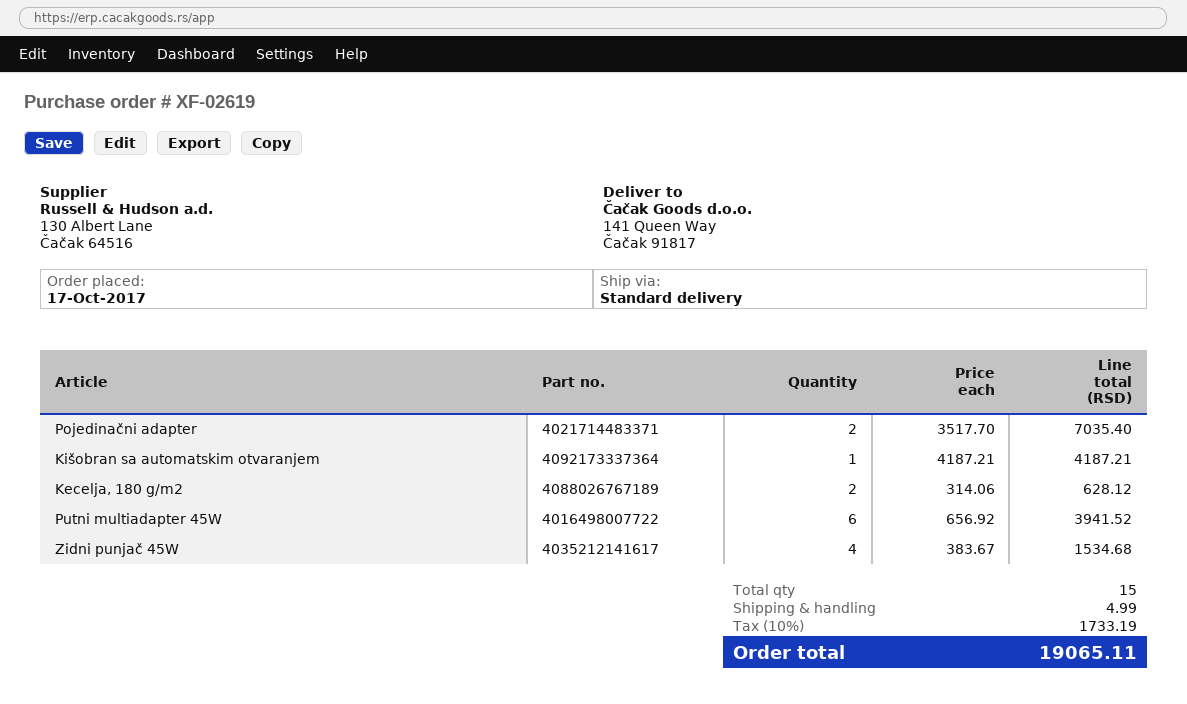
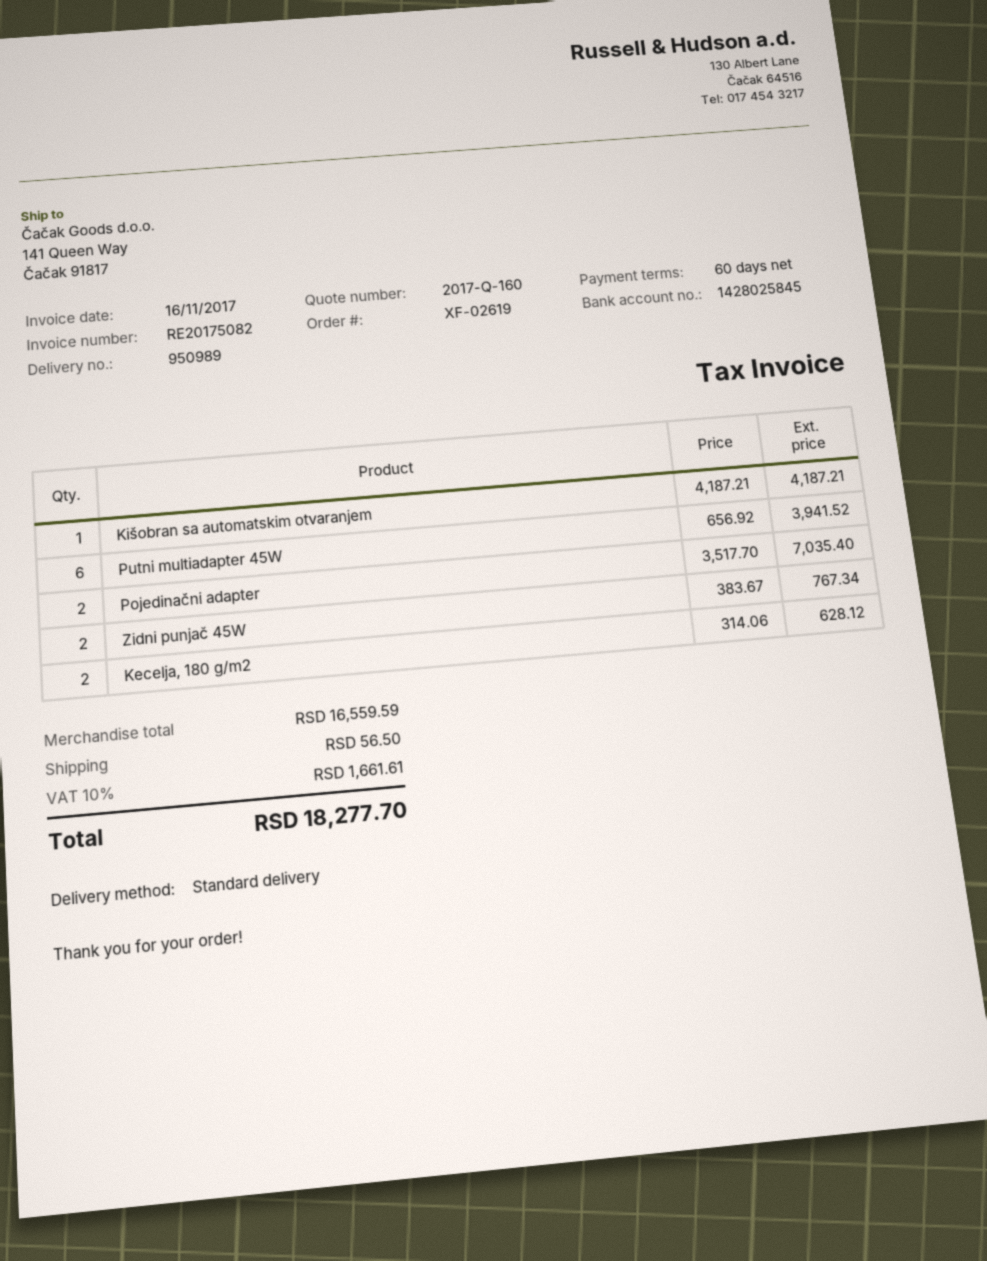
Zidni punjač 45W: 4 x 383.67 = 1534.68 -> 2 x 383.67 = 767.34
shipping: 4.99 -> 56.50
tax: 10% = 1733.19 -> 10% = 1661.61
total: 19065.11 -> 18277.70

